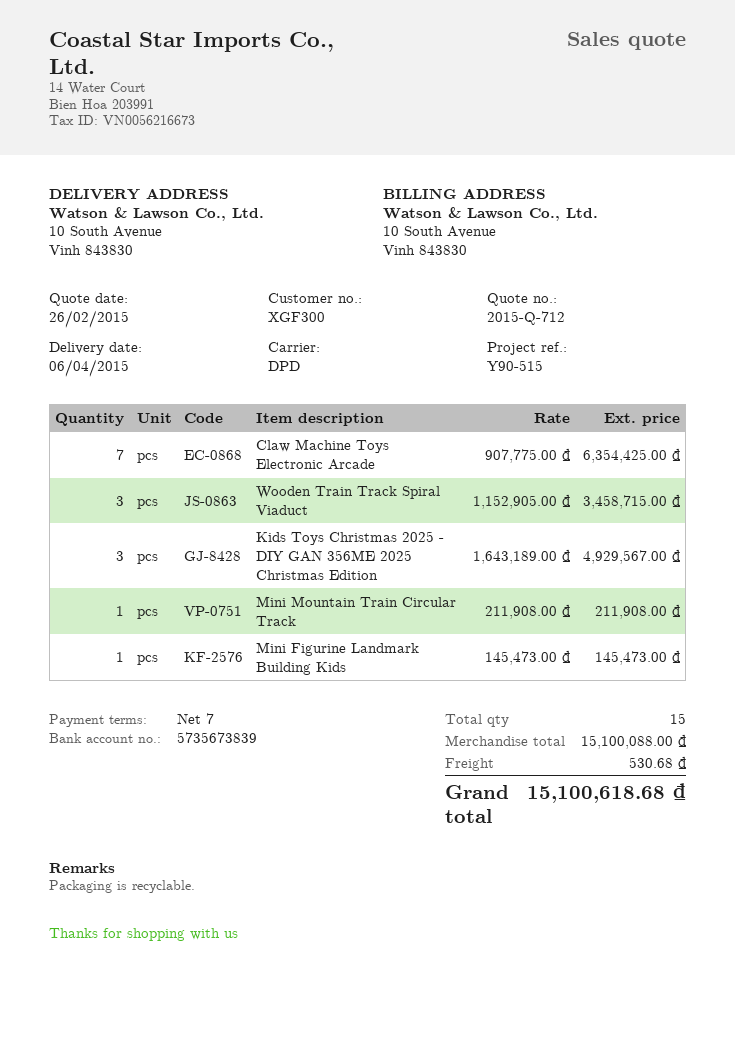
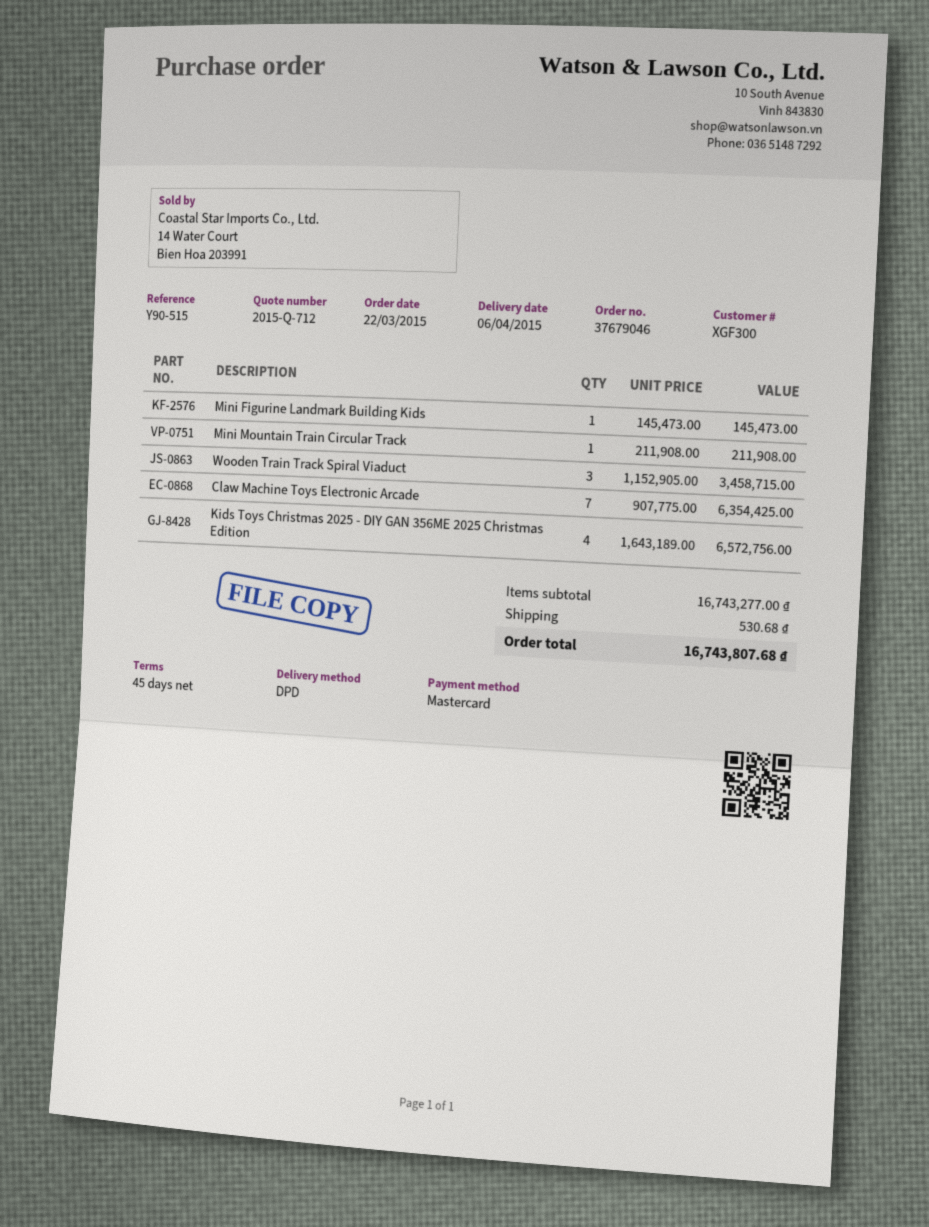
payment terms: 7 days -> 45 days
Kids Toys Christmas 2025 - DIY GAN 356ME 2025 Christmas Edition: 3 x 1643189.00 = 4929567.00 -> 4 x 1643189.00 = 6572756.00
subtotal: 15100088.00 -> 16743277.00
total: 15100618.68 -> 16743807.68

